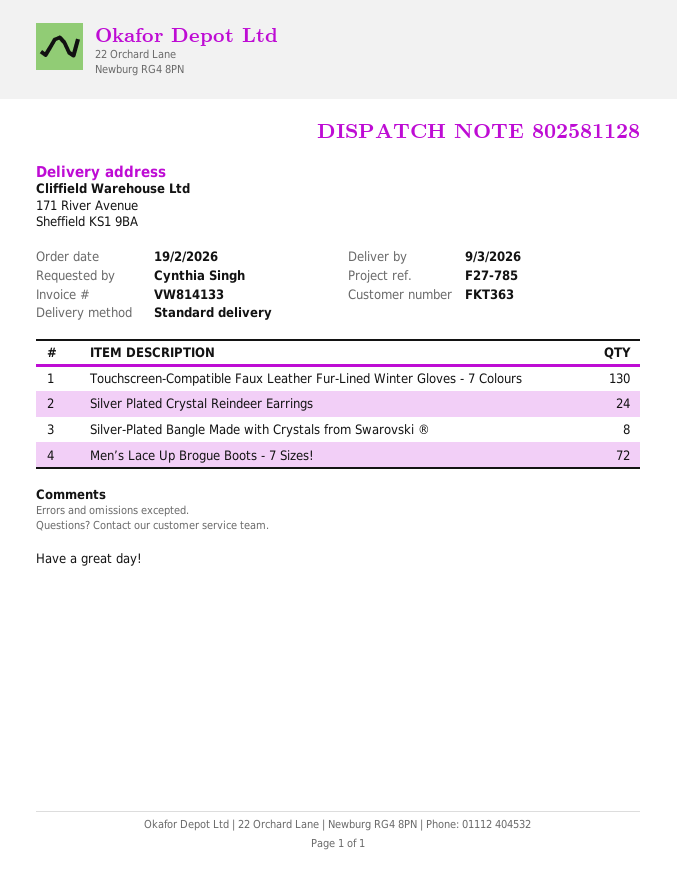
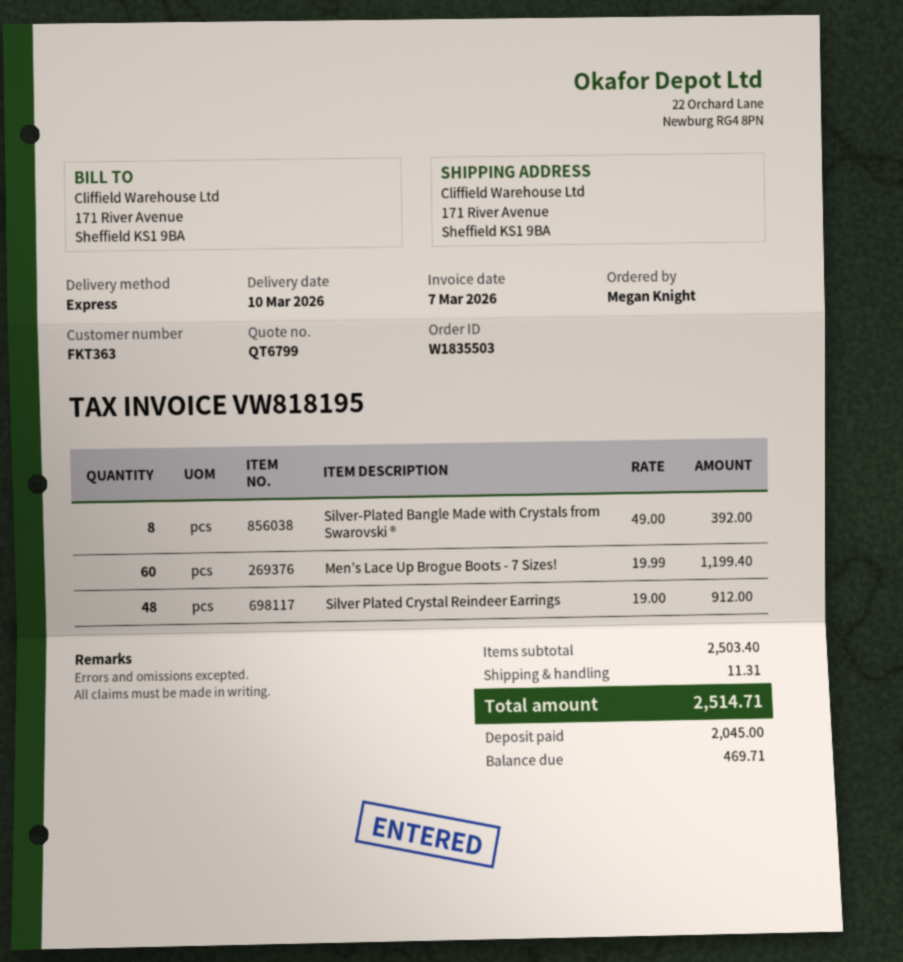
delivery date: 2026-03-09 -> 2026-03-10
invoice number: VW814133 -> VW818195
ordered by: Cynthia Singh -> Megan Knight
shipping method: standard -> express
Touchscreen-Compatible Faux Leather Fur-Lined Winter Gloves - 7 Colours: 130 -> none
Silver Plated Crystal Reindeer Earrings: 24 -> 48
Men’s Lace Up Brogue Boots - 7 Sizes!: 72 -> 60

